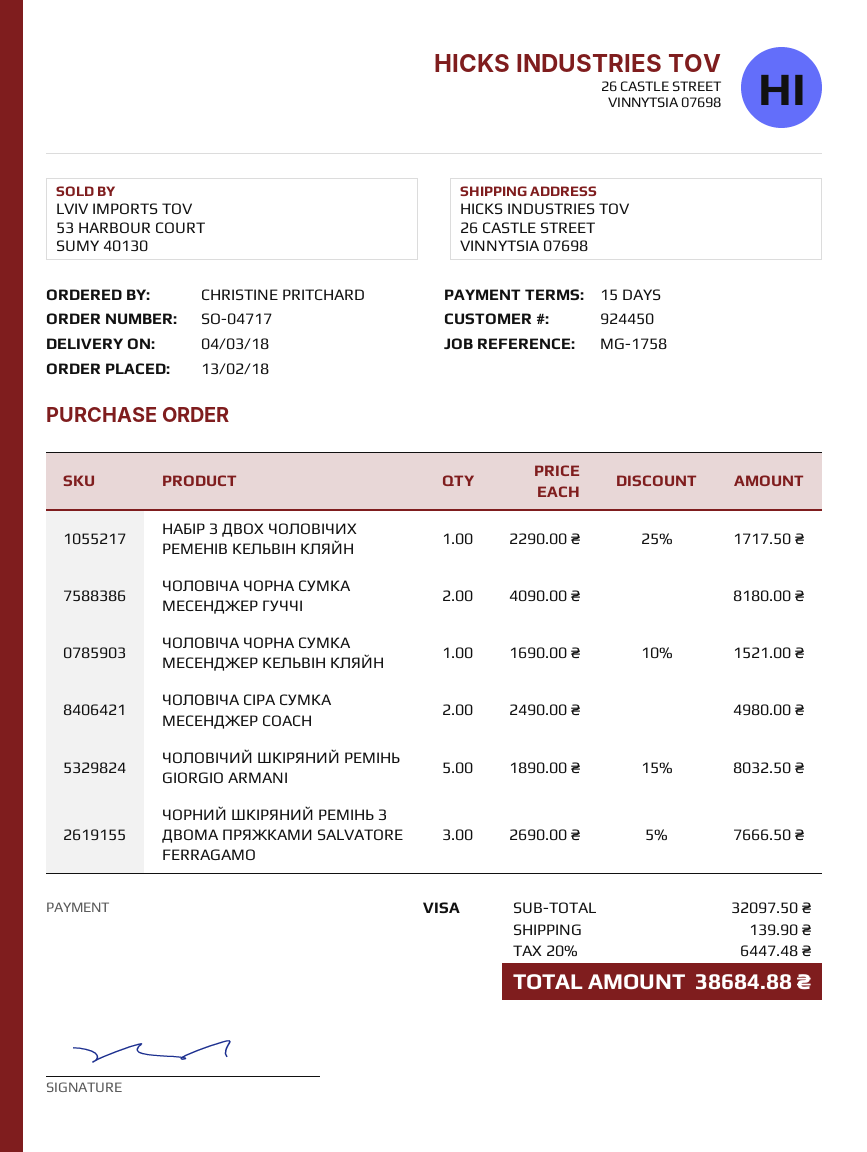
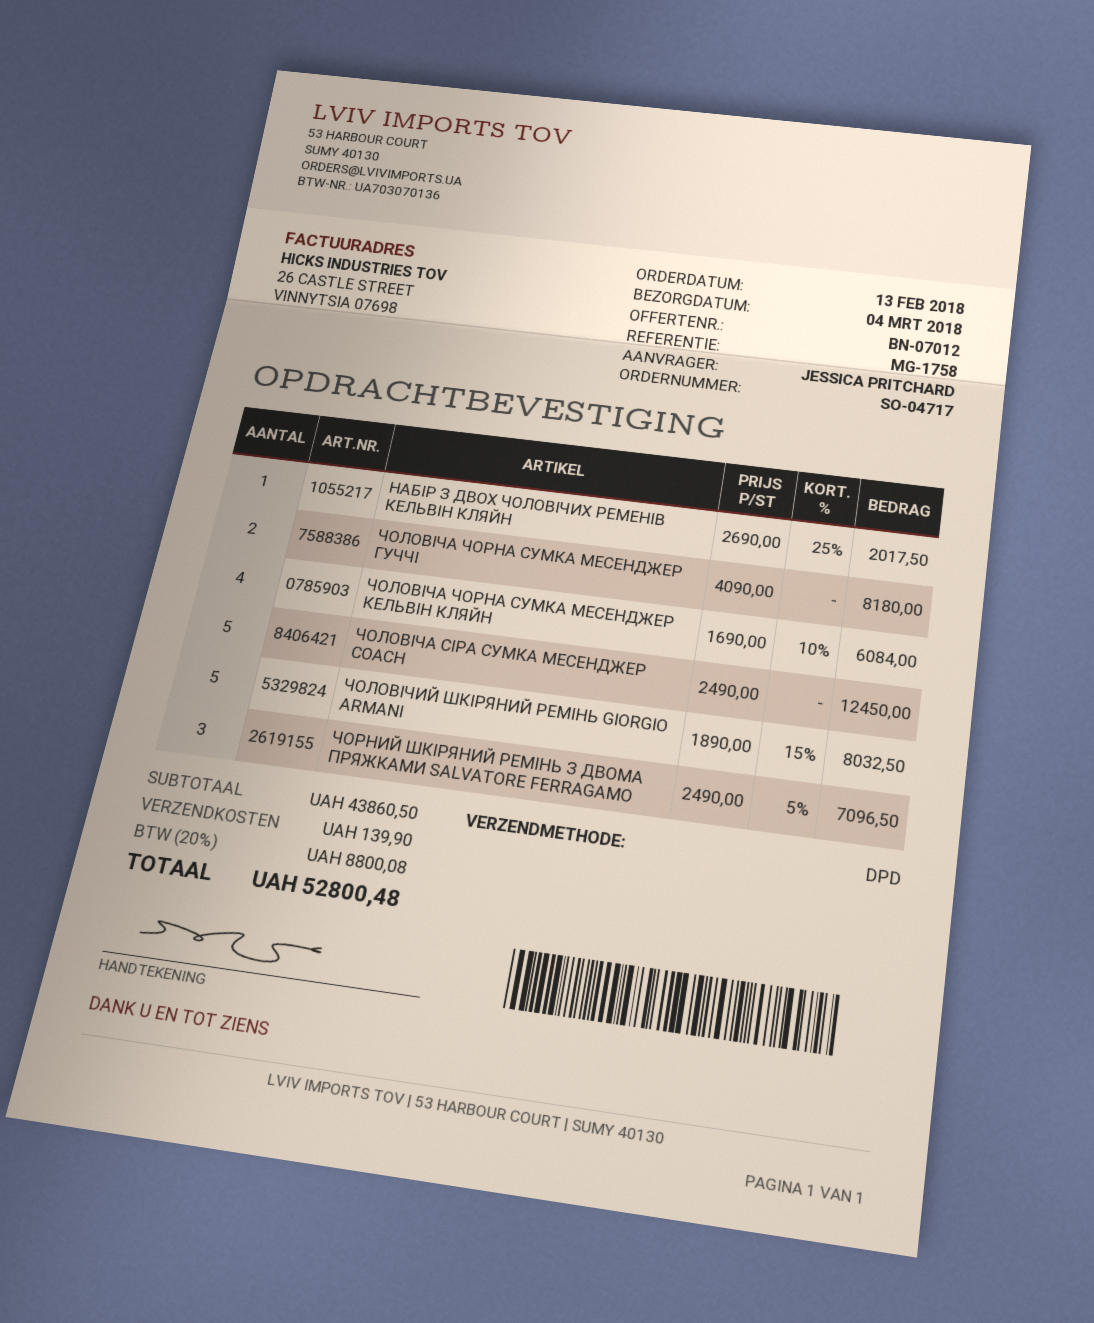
ordered by: CHRISTINE PRITCHARD -> JESSICA PRITCHARD
НАБІР З ДВОХ ЧОЛОВІЧИХ РЕМЕНІВ КЕЛЬВІН КЛЯЙН: 1 x 2290.00 - 25% = 1717.50 -> 1 x 2690.00 - 25% = 2017.50
ЧОЛОВІЧА ЧОРНА СУМКА МЕСЕНДЖЕР КЕЛЬВІН КЛЯЙН: 1 x 1690.00 - 10% = 1521.00 -> 4 x 1690.00 - 10% = 6084.00
ЧОЛОВІЧА СІРА СУМКА МЕСЕНДЖЕР COACH: 2 x 2490.00 = 4980.00 -> 5 x 2490.00 = 12450.00
ЧОРНИЙ ШКІРЯНИЙ РЕМІНЬ З ДВОМА ПРЯЖКАМИ SALVATORE FERRAGAMO: 3 x 2690.00 - 5% = 7666.50 -> 3 x 2490.00 - 5% = 7096.50
subtotal: 32097.50 -> 43860.50
tax: 20% = 6447.48 -> 20% = 8800.08
total: 38684.88 -> 52800.48

